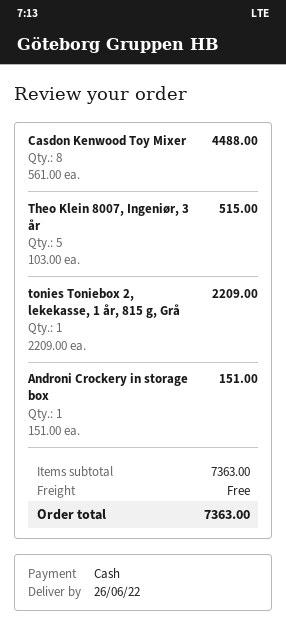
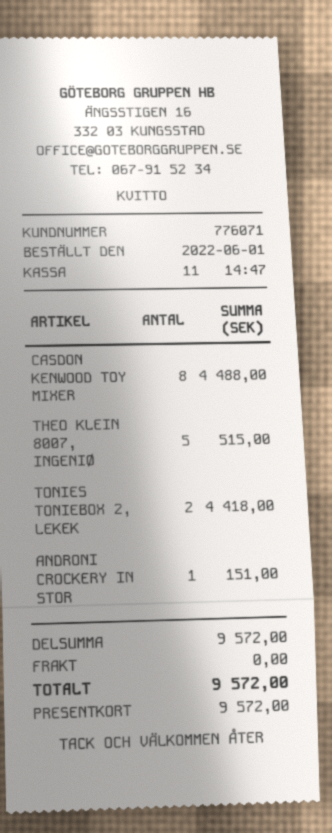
payment method: cash -> gift card
tonies Toniebox 2, lekekasse, 1 år, 815 g, Grå: 1 for 2209.00 -> 2 for 4418.00
subtotal: 7363.00 -> 9572.00
total: 7363.00 -> 9572.00

